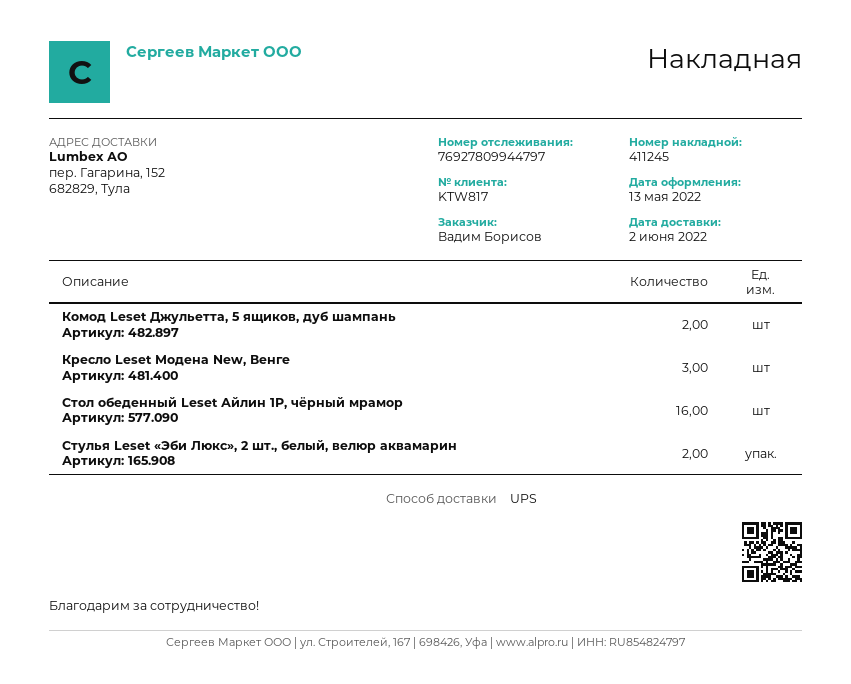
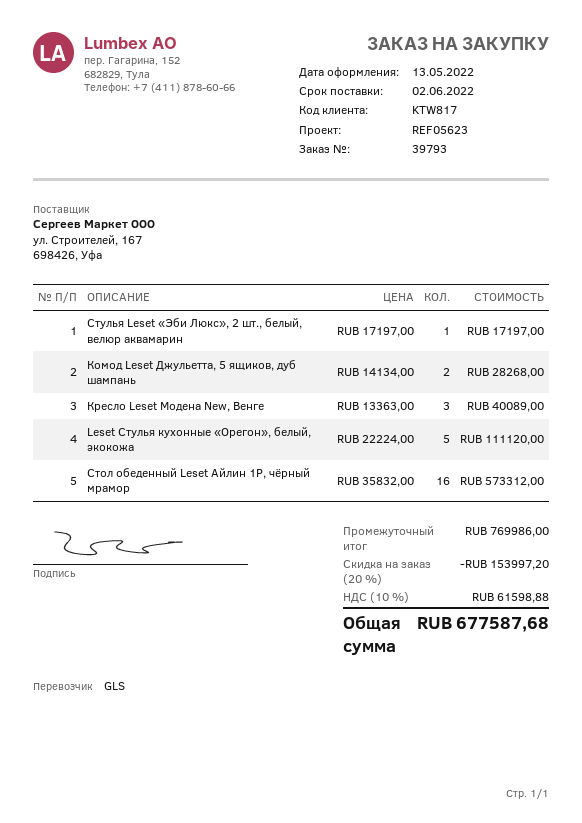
shipping method: UPS -> GLS
Стулья Leset «Эби Люкс», 2 шт., белый, велюр аквамарин: 2 -> 1
Leset Стулья кухонные «Орегон», белый, экокожа: none -> 5

